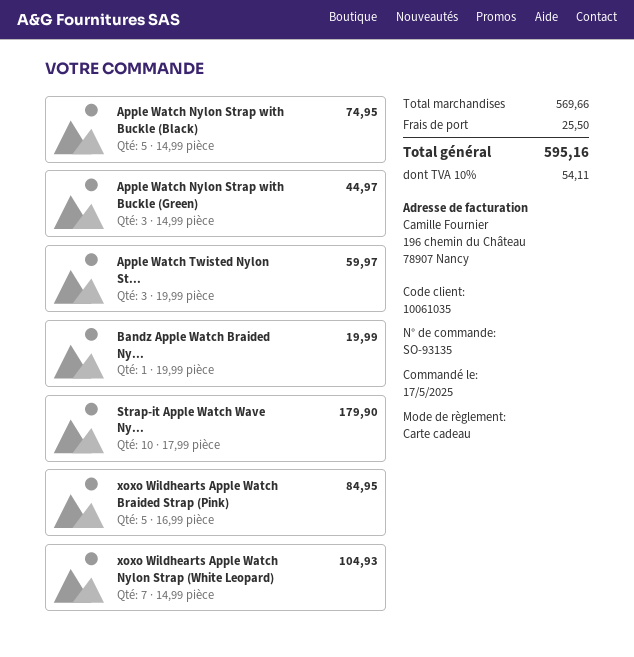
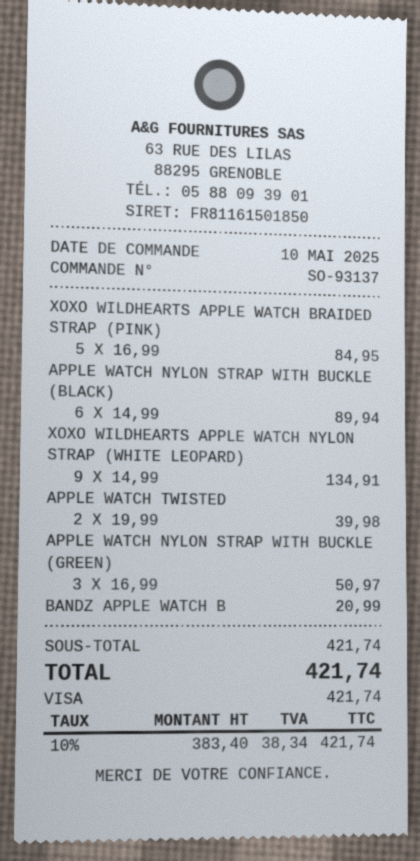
order number: SO-93135 -> SO-93137
order date: 2025-05-17 -> 2025-05-10
payment method: gift card -> Visa
Apple Watch Nylon Strap with Buckle (Black): 5 x 14.99 = 74.95 -> 6 x 14.99 = 89.94
Apple Watch Nylon Strap with Buckle (Green): 3 x 14.99 = 44.97 -> 3 x 16.99 = 50.97
Apple Watch Twisted Nylon St...: 3 x 19.99 = 59.97 -> 2 x 19.99 = 39.98
Bandz Apple Watch Braided Ny...: 1 x 19.99 = 19.99 -> 1 x 20.99 = 20.99
Strap-it Apple Watch Wave Ny...: 10 x 17.99 = 179.90 -> none
xoxo Wildhearts Apple Watch Nylon Strap (White Leopard): 7 x 14.99 = 104.93 -> 9 x 14.99 = 134.91
subtotal: 569.66 -> 421.74
shipping: 25.50 -> none
tax: 10% = 54.11 -> 10% = 38.34
total: 595.16 -> 421.74

